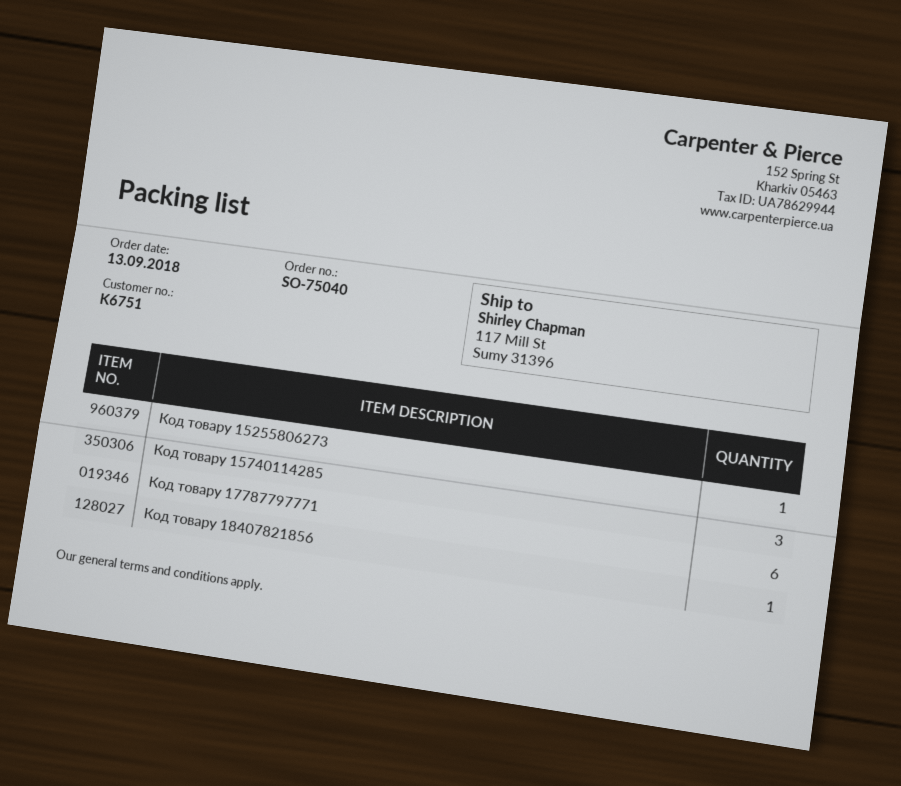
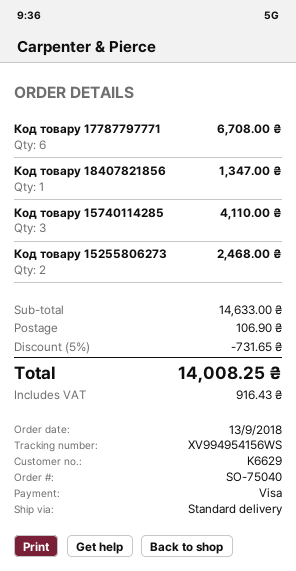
customer number: K6751 -> K6629
Код товару 15255806273: 1 -> 2

